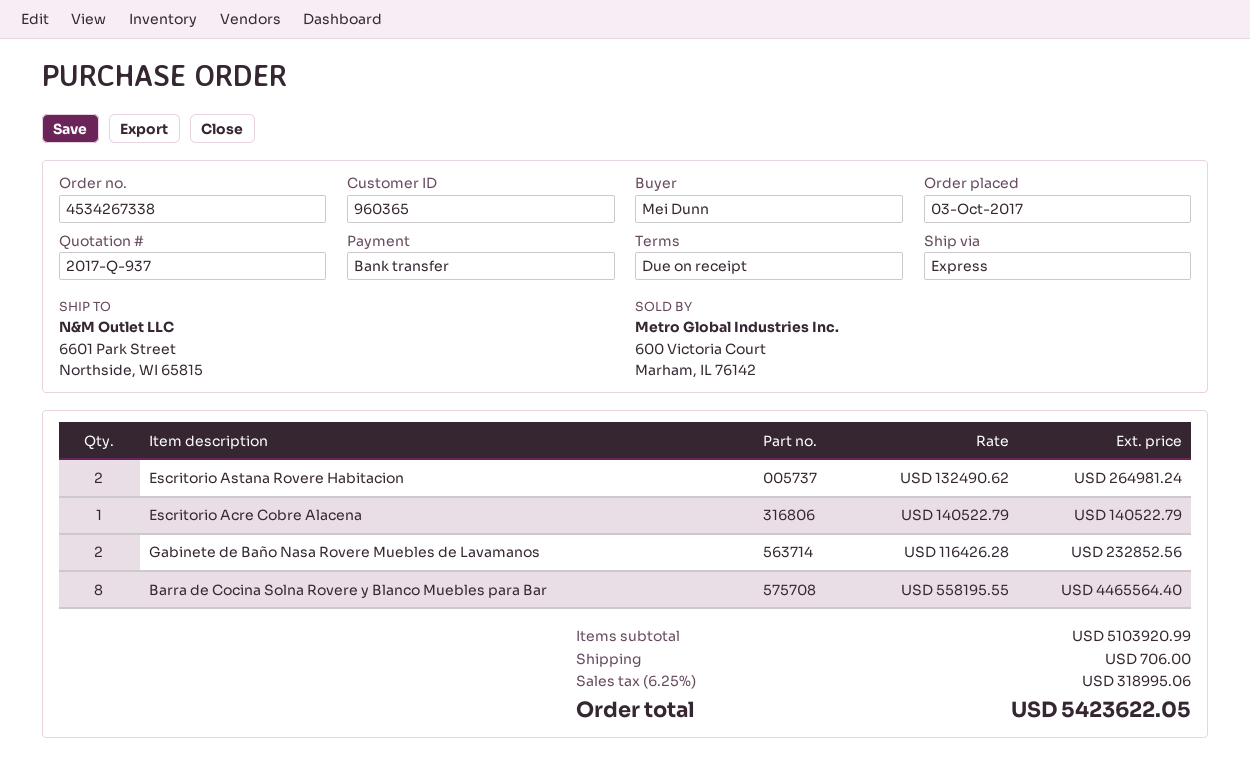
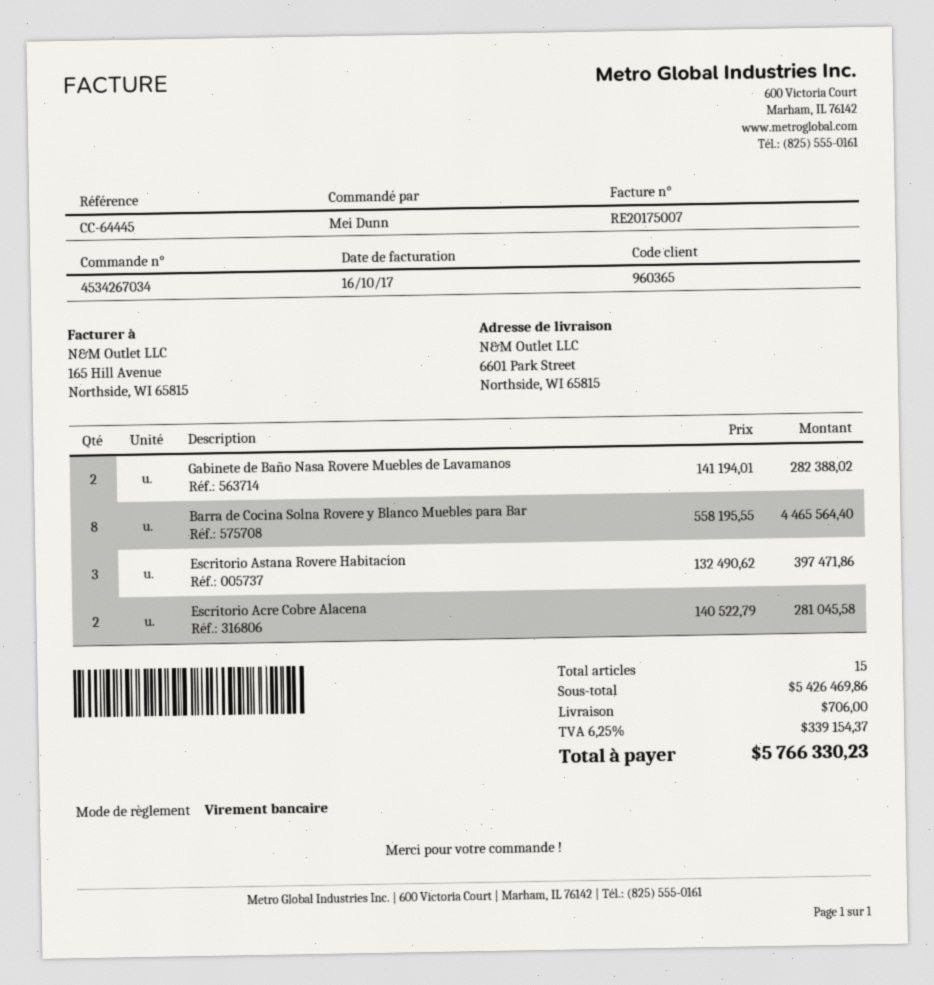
order number: 4534267338 -> 4534267034
Escritorio Astana Rovere Habitacion: 2 x 132490.62 = 264981.24 -> 3 x 132490.62 = 397471.86
Escritorio Acre Cobre Alacena: 1 x 140522.79 = 140522.79 -> 2 x 140522.79 = 281045.58
Gabinete de Baño Nasa Rovere Muebles de Lavamanos: 2 x 116426.28 = 232852.56 -> 2 x 141194.01 = 282388.02
subtotal: 5103920.99 -> 5426469.86
tax: 6.25% = 318995.06 -> 6.25% = 339154.37
total: 5423622.05 -> 5766330.23

